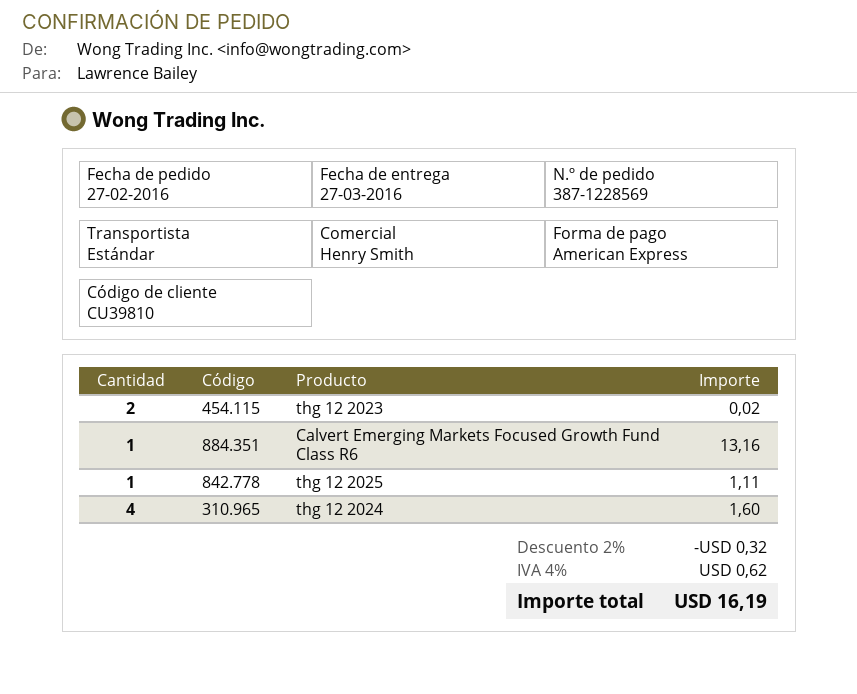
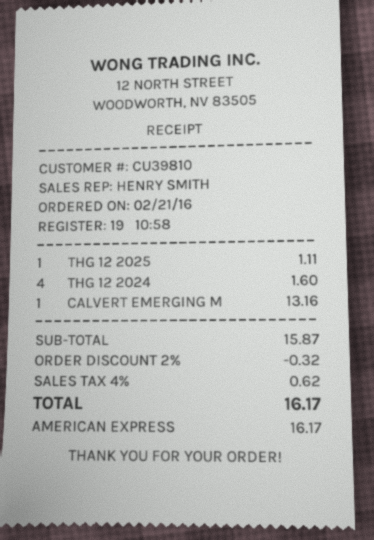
order date: 2016-02-27 -> 2016-02-21
thg 12 2023: 2 for 0.02 -> none
total: 16.19 -> 16.17

